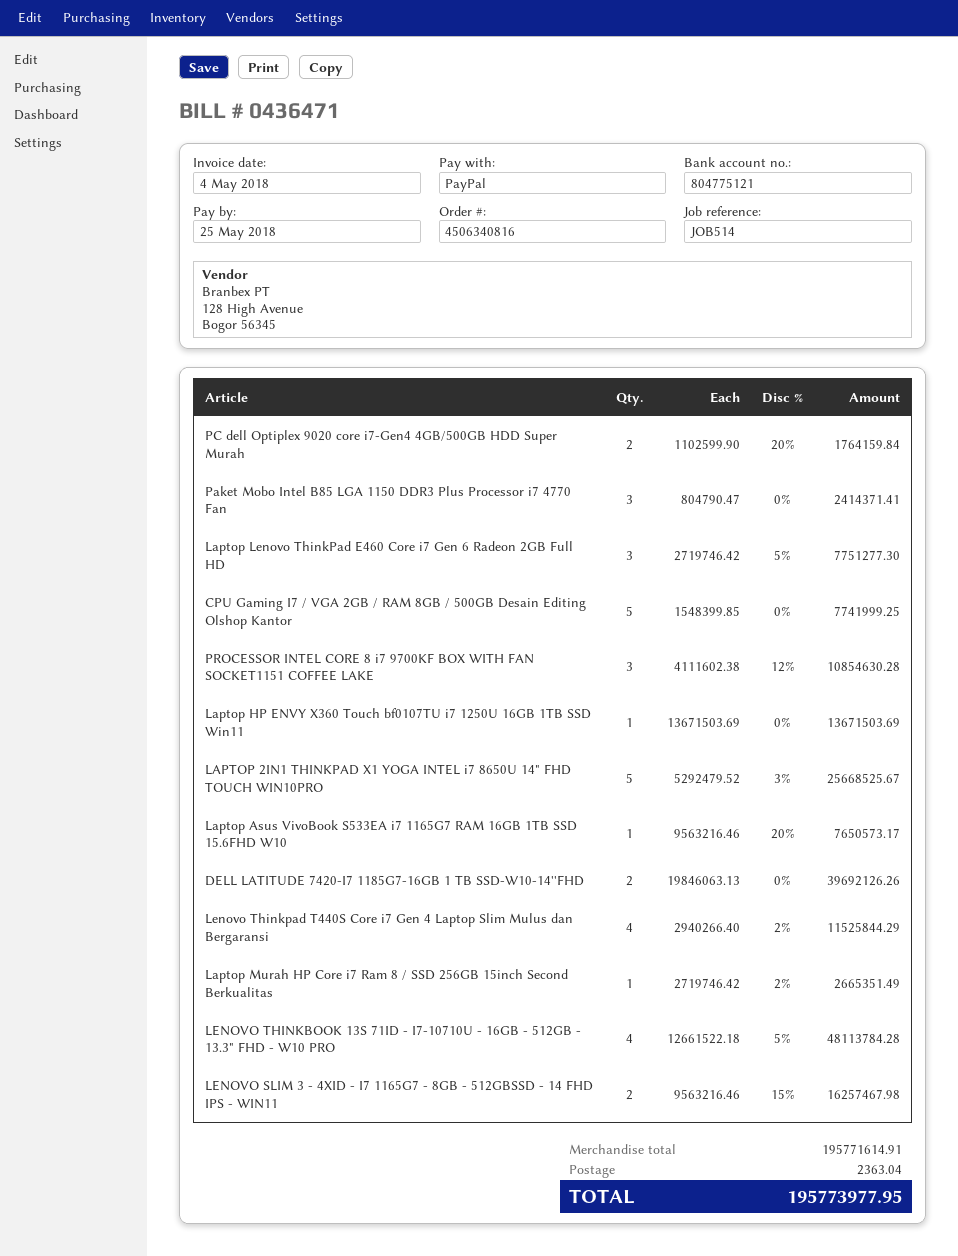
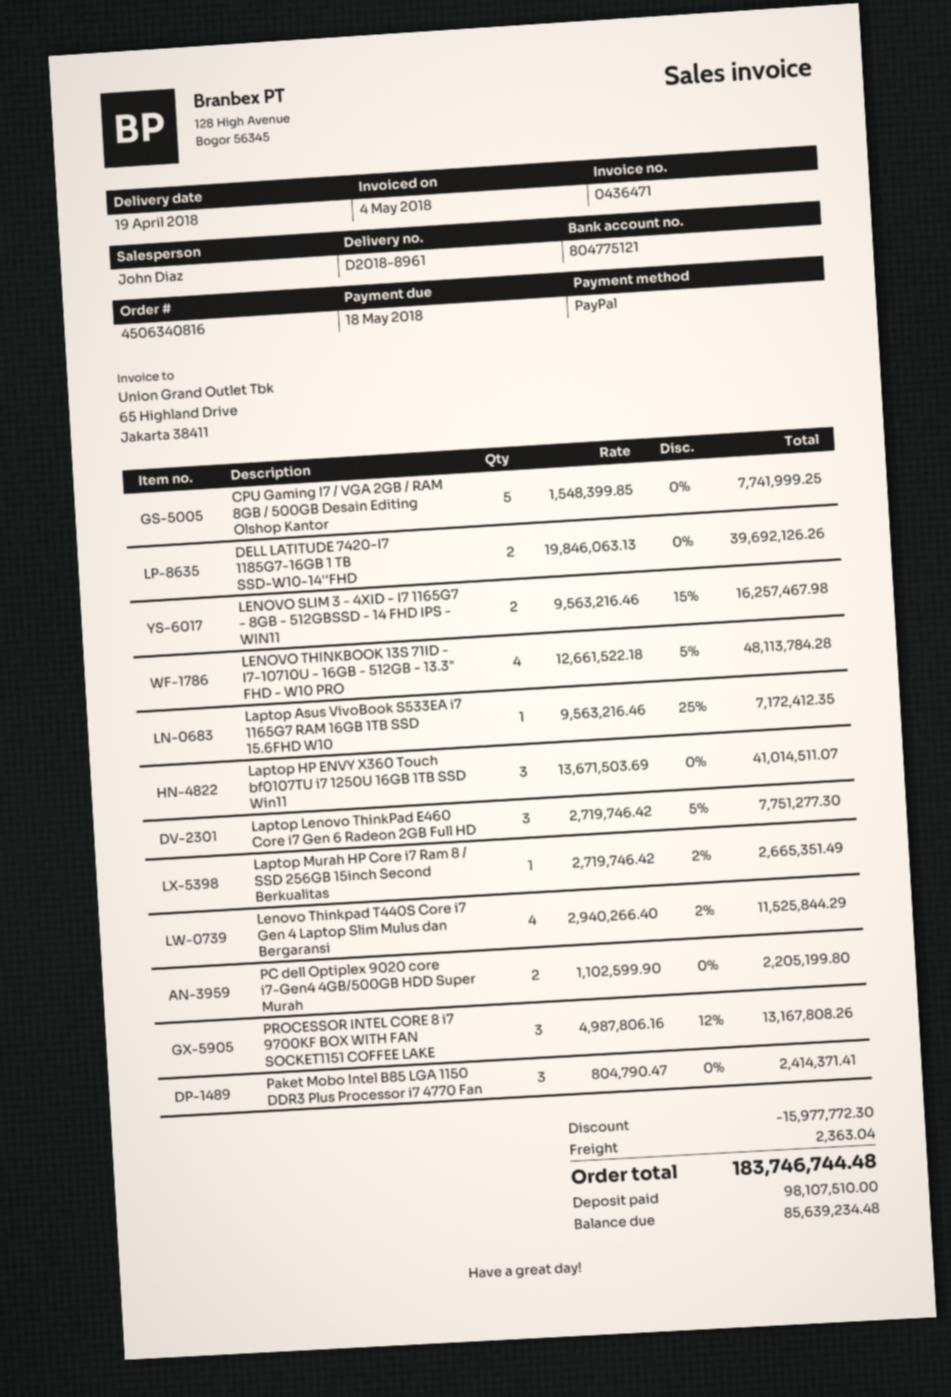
due date: 2018-05-25 -> 2018-05-18
PC dell Optiplex 9020 core i7-Gen4 4GB/500GB HDD Super Murah: 2 x 1102599.90 - 20% = 1764159.84 -> 2 x 1102599.90 = 2205199.80
PROCESSOR INTEL CORE 8 i7 9700KF BOX WITH FAN SOCKET1151 COFFEE LAKE: 3 x 4111602.38 - 12% = 10854630.28 -> 3 x 4987806.16 - 12% = 13167808.26
Laptop HP ENVY X360 Touch bf0107TU i7 1250U 16GB 1TB SSD Win11: 1 x 13671503.69 = 13671503.69 -> 3 x 13671503.69 = 41014511.07
LAPTOP 2IN1 THINKPAD X1 YOGA INTEL i7 8650U 14" FHD TOUCH WIN10PRO: 5 x 5292479.52 - 3% = 25668525.67 -> none
Laptop Asus VivoBook S533EA i7 1165G7 RAM 16GB 1TB SSD 15.6FHD W10: 1 x 9563216.46 - 20% = 7650573.17 -> 1 x 9563216.46 - 25% = 7172412.35
discount: none -> 15977772.30
total: 195773977.95 -> 183746744.48

